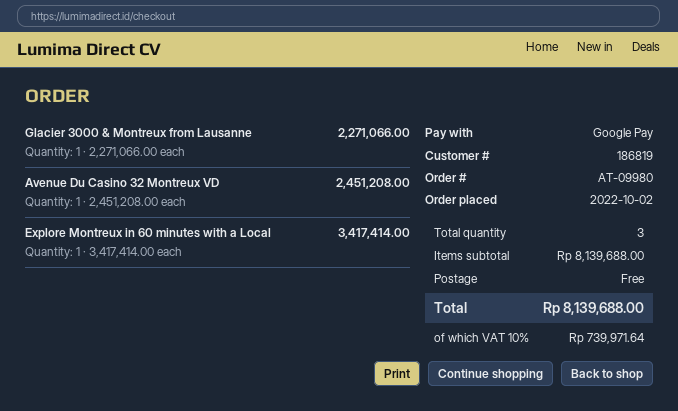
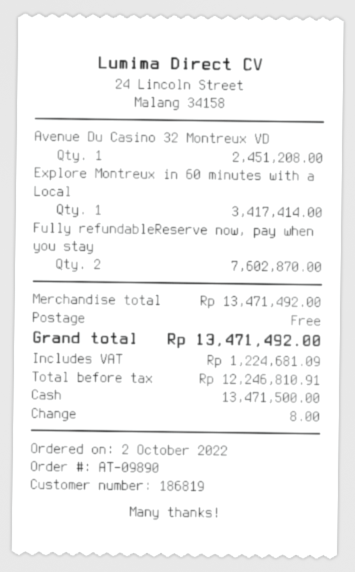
order number: AT-09980 -> AT-09890
payment method: Google Pay -> cash
Glacier 3000 & Montreux from Lausanne: 1 for 2271066.00 -> none
Fully refundableReserve now, pay when you stay: none -> 2 for 7602870.00
subtotal: 8139688.00 -> 13471492.00
tax: 739971.64 -> 1224681.09
total: 8139688.00 -> 13471492.00

